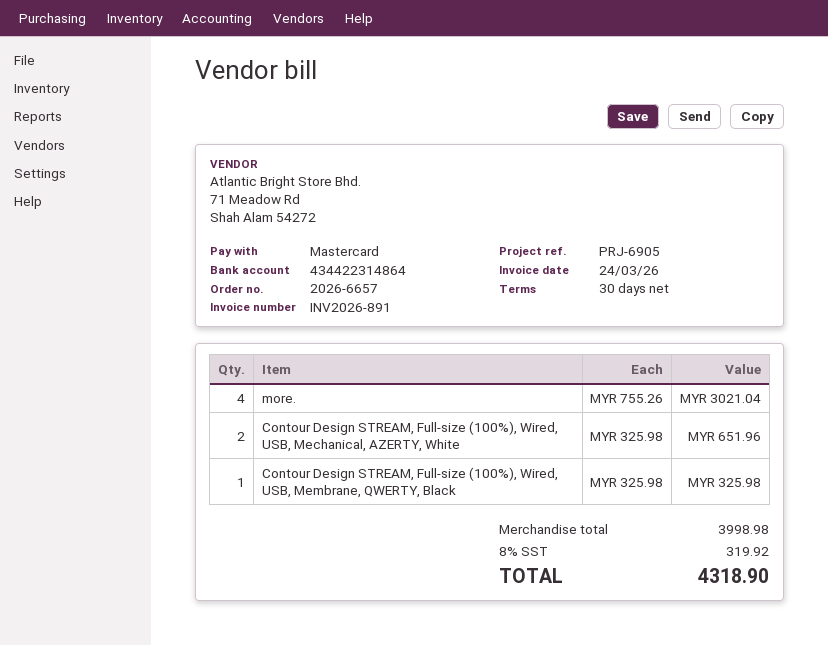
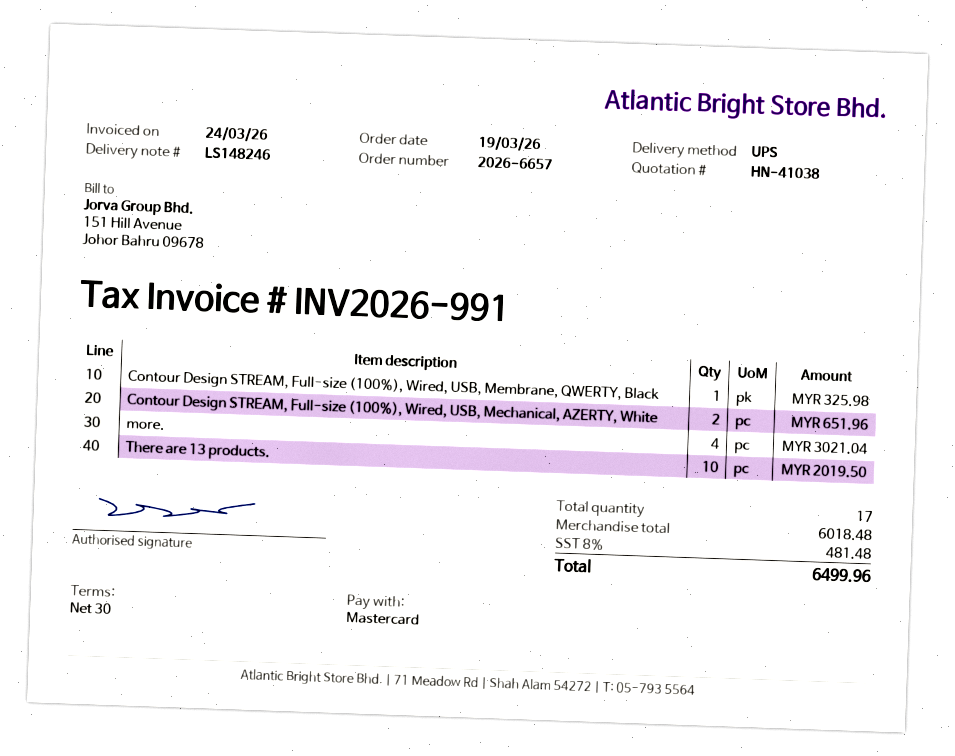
invoice number: INV2026-891 -> INV2026-991
There are 13 products.: none -> 10 for 2019.50
subtotal: 3998.98 -> 6018.48
tax: 8% = 319.92 -> 8% = 481.48
total: 4318.90 -> 6499.96

